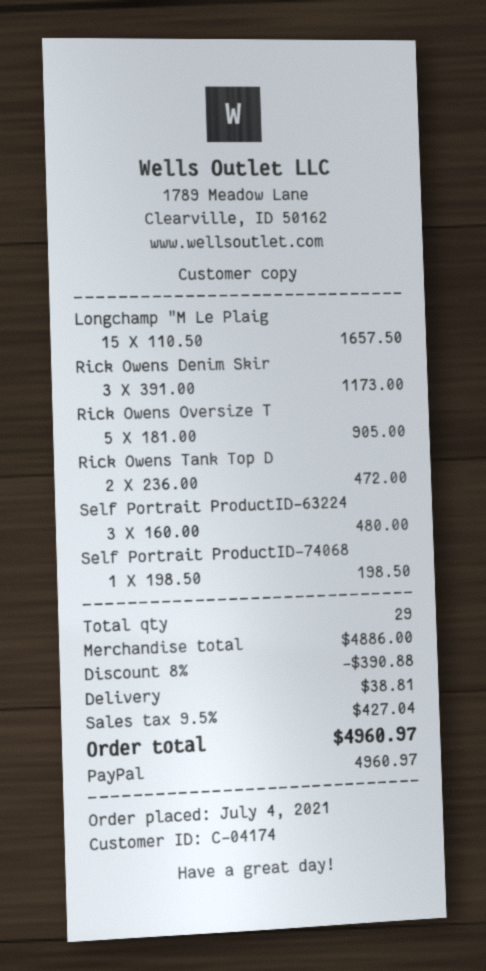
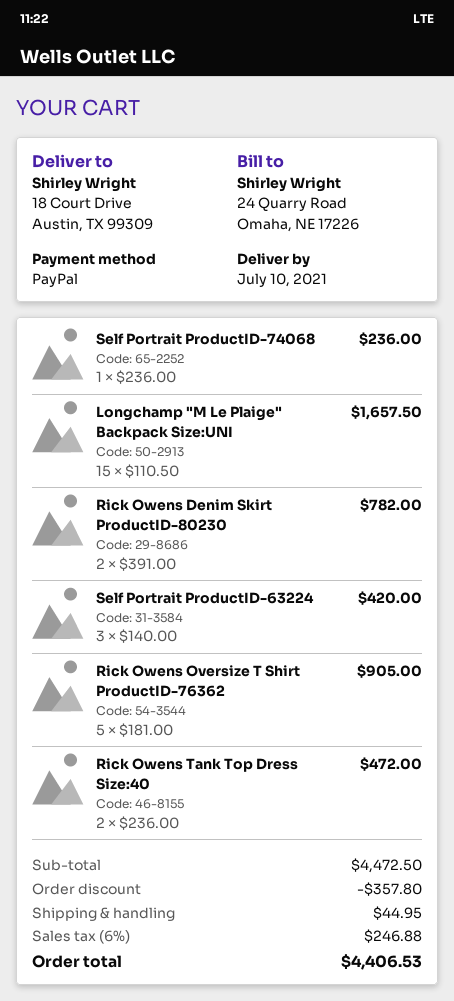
Rick Owens Denim Skir: 3 x 391.00 = 1173.00 -> 2 x 391.00 = 782.00
Self Portrait ProductID-63224: 3 x 160.00 = 480.00 -> 3 x 140.00 = 420.00
Self Portrait ProductID-74068: 1 x 198.50 = 198.50 -> 1 x 236.00 = 236.00
subtotal: 4886.00 -> 4472.50
discount: 390.88 -> 357.80
shipping: 38.81 -> 44.95
tax: 9.5% = 427.04 -> 6% = 246.88
total: 4960.97 -> 4406.53

